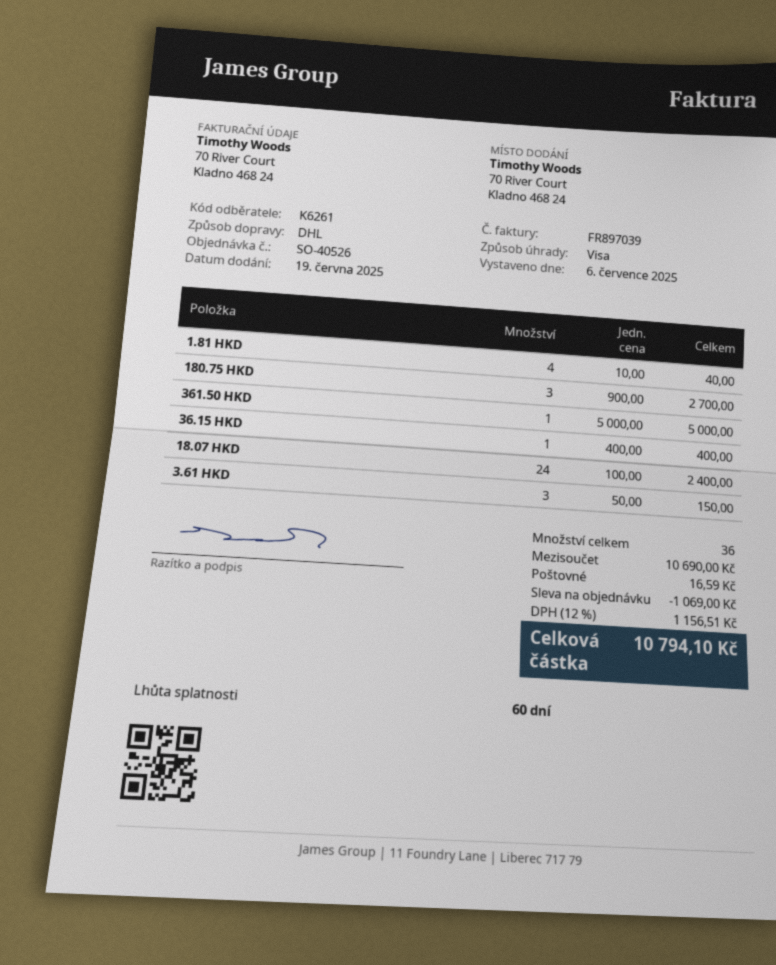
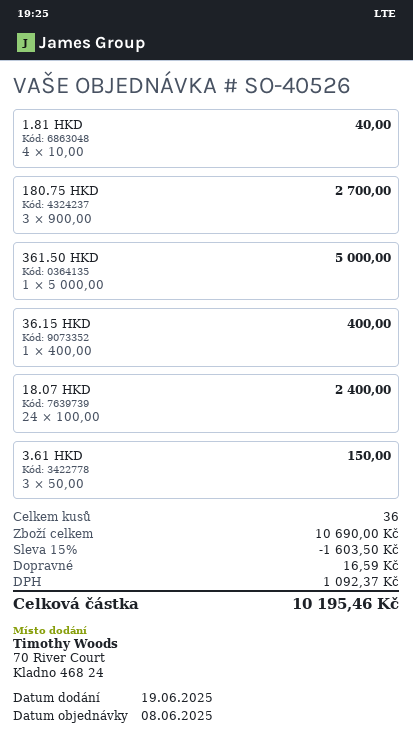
discount: 1069.00 -> 1603.50
tax: 1156.51 -> 1092.37
total: 10794.10 -> 10195.46

